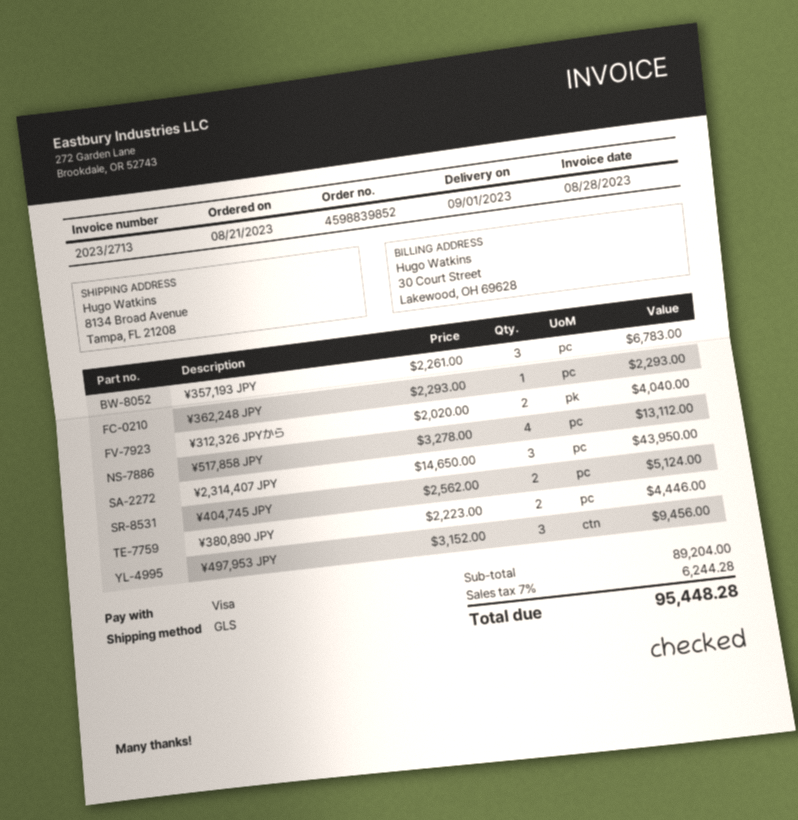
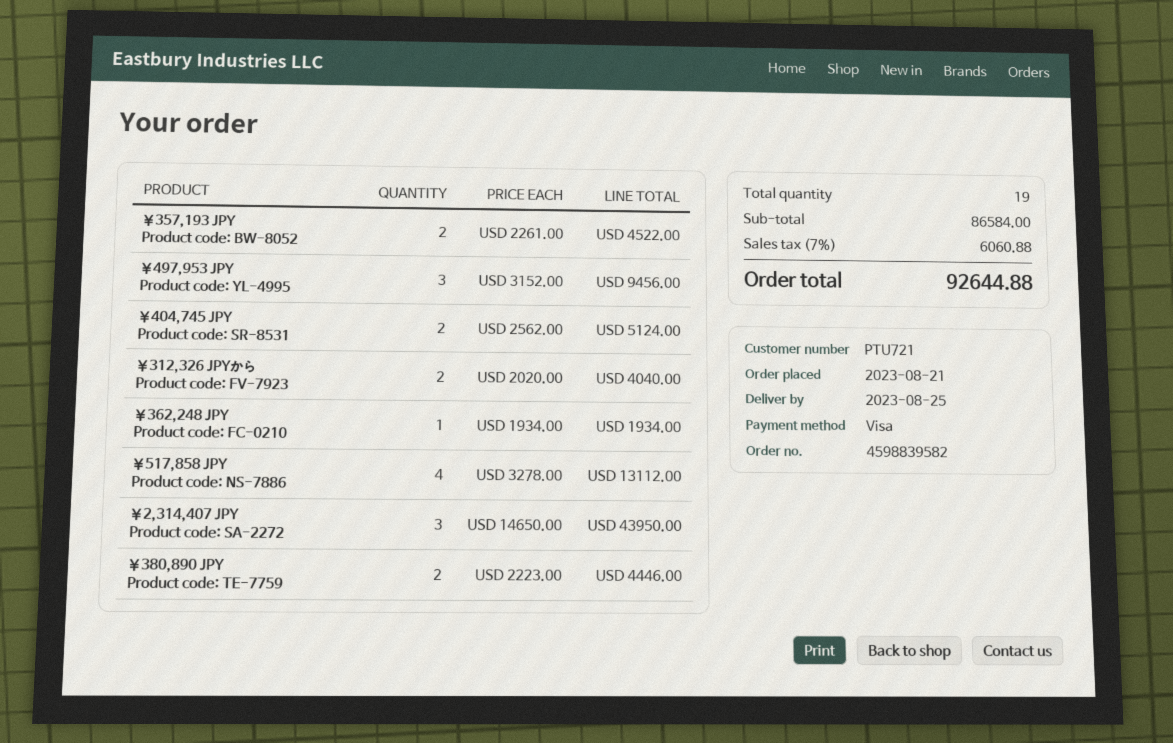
order number: 4598839852 -> 4598839582
delivery date: 2023-09-01 -> 2023-08-25
¥357,193 JPY: 3 x 2261.00 = 6783.00 -> 2 x 2261.00 = 4522.00
¥362,248 JPY: 1 x 2293.00 = 2293.00 -> 1 x 1934.00 = 1934.00
subtotal: 89204.00 -> 86584.00
tax: 7% = 6244.28 -> 7% = 6060.88
total: 95448.28 -> 92644.88

